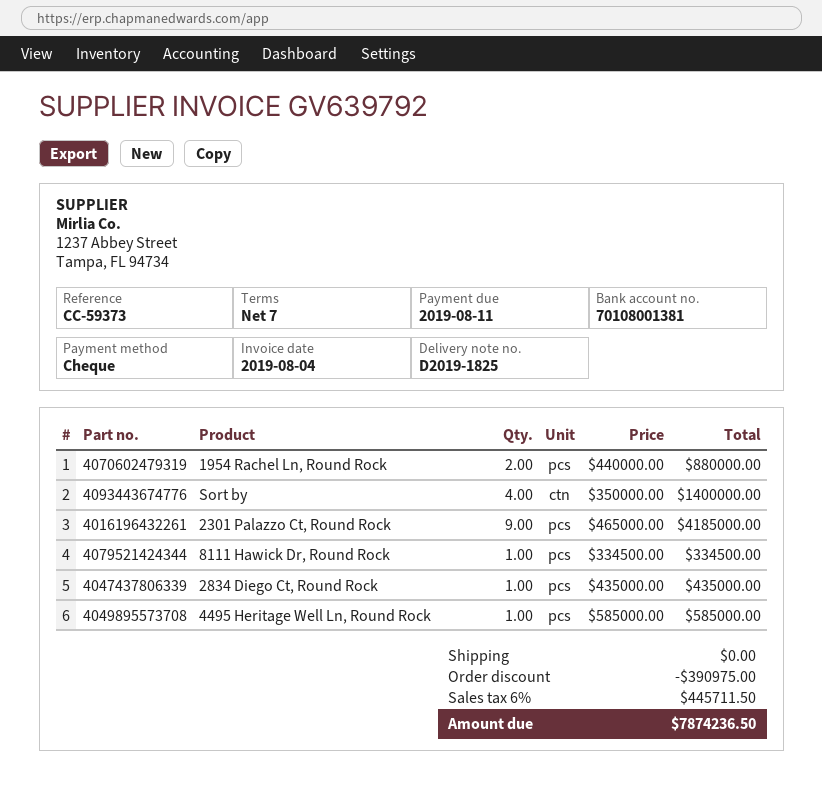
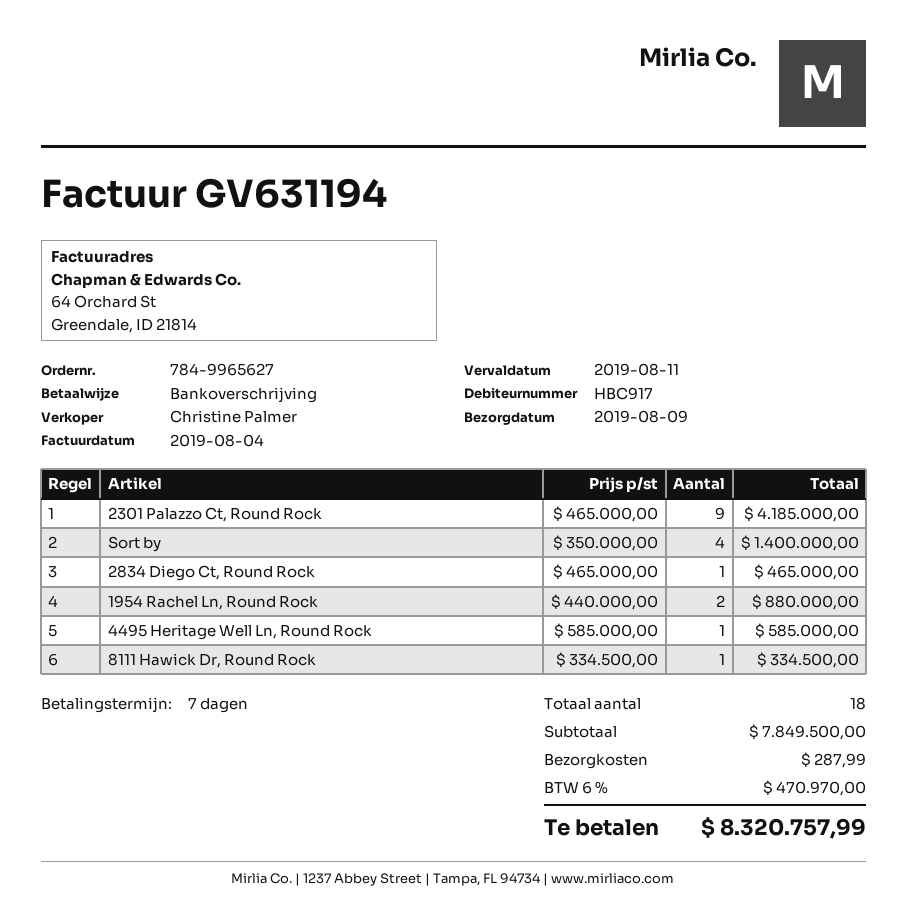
invoice number: GV639792 -> GV631194
payment method: cheque -> bank transfer
2834 Diego Ct, Round Rock: 1 x 435000.00 = 435000.00 -> 1 x 465000.00 = 465000.00
discount: 390975.00 -> none
shipping: 0.00 -> 287.99
tax: 6% = 445711.50 -> 6% = 470970.00
total: 7874236.50 -> 8320757.99

